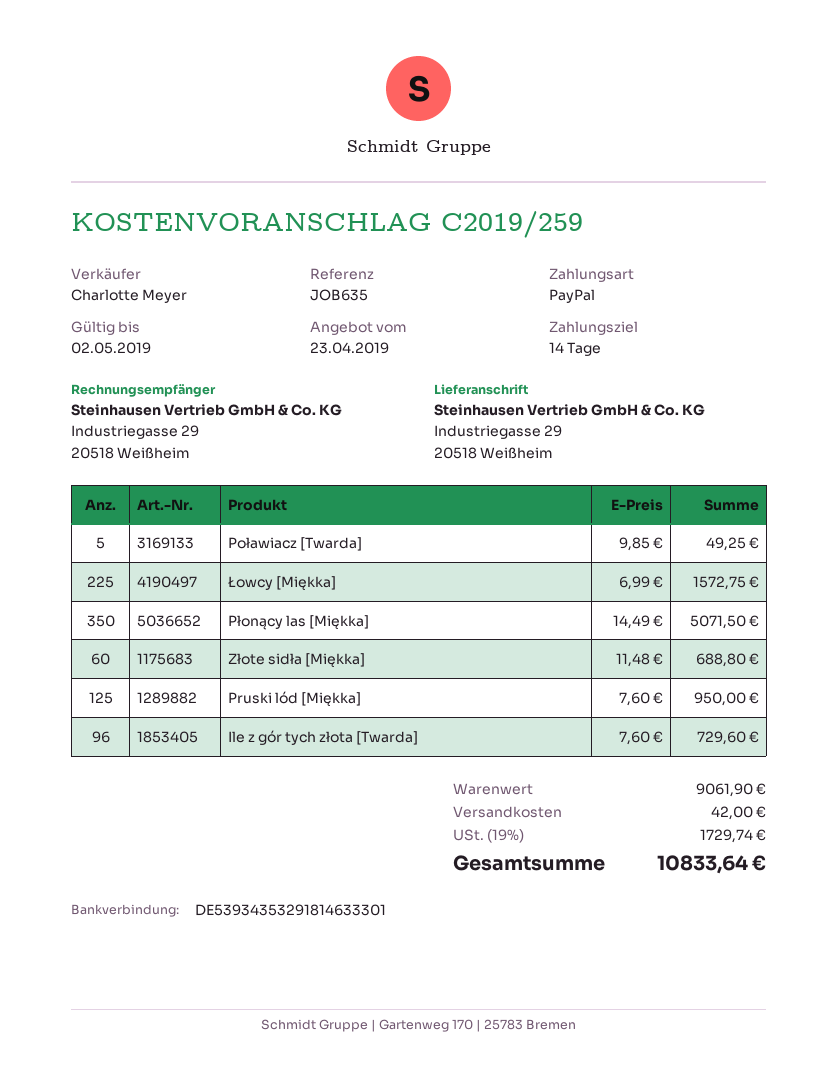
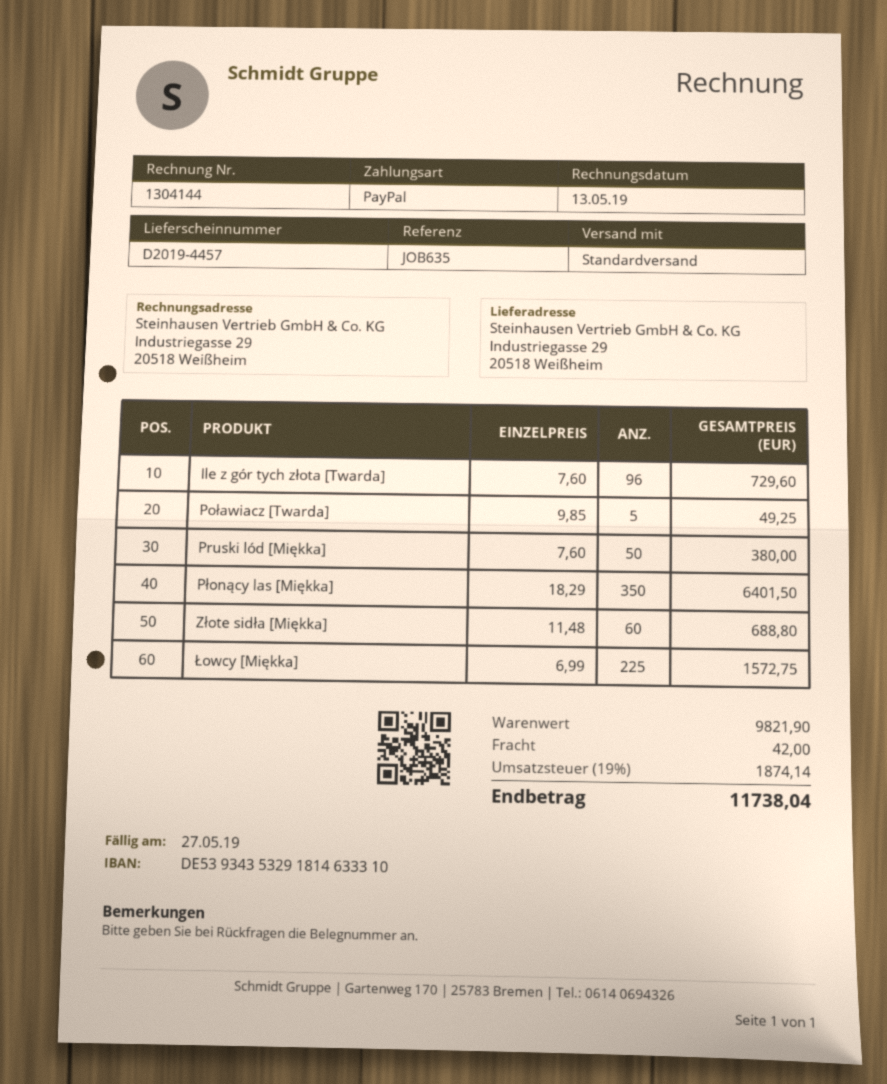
bank account: DE53934353291814633301 -> DE53934353291814633310
Płonący las [Miękka]: 350 x 14.49 = 5071.50 -> 350 x 18.29 = 6401.50
Pruski lód [Miękka]: 125 x 7.60 = 950.00 -> 50 x 7.60 = 380.00
subtotal: 9061.90 -> 9821.90
tax: 19% = 1729.74 -> 19% = 1874.14
total: 10833.64 -> 11738.04

